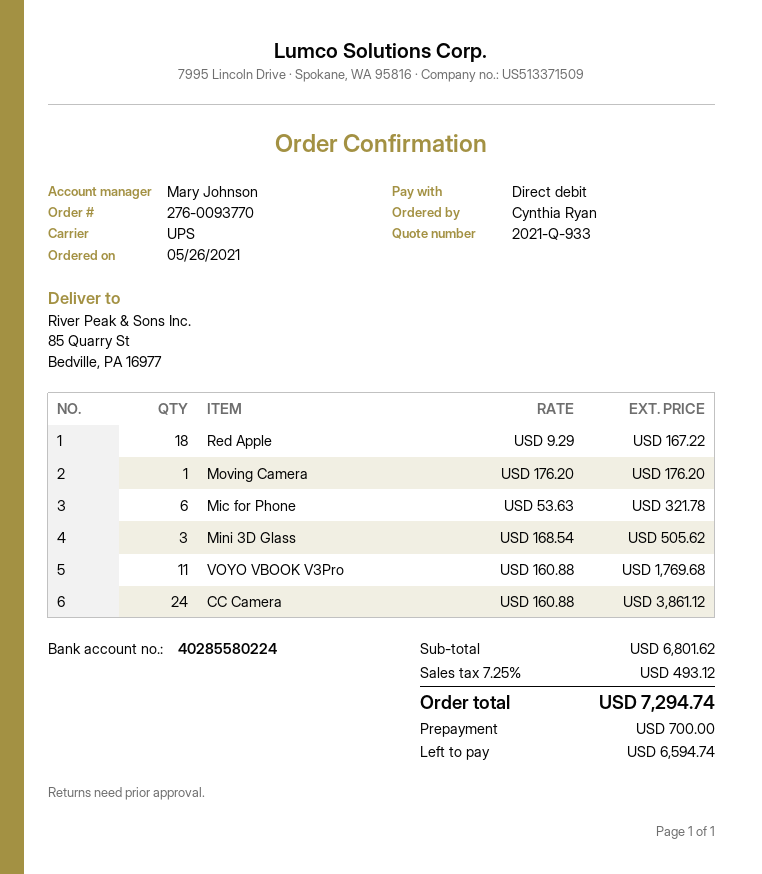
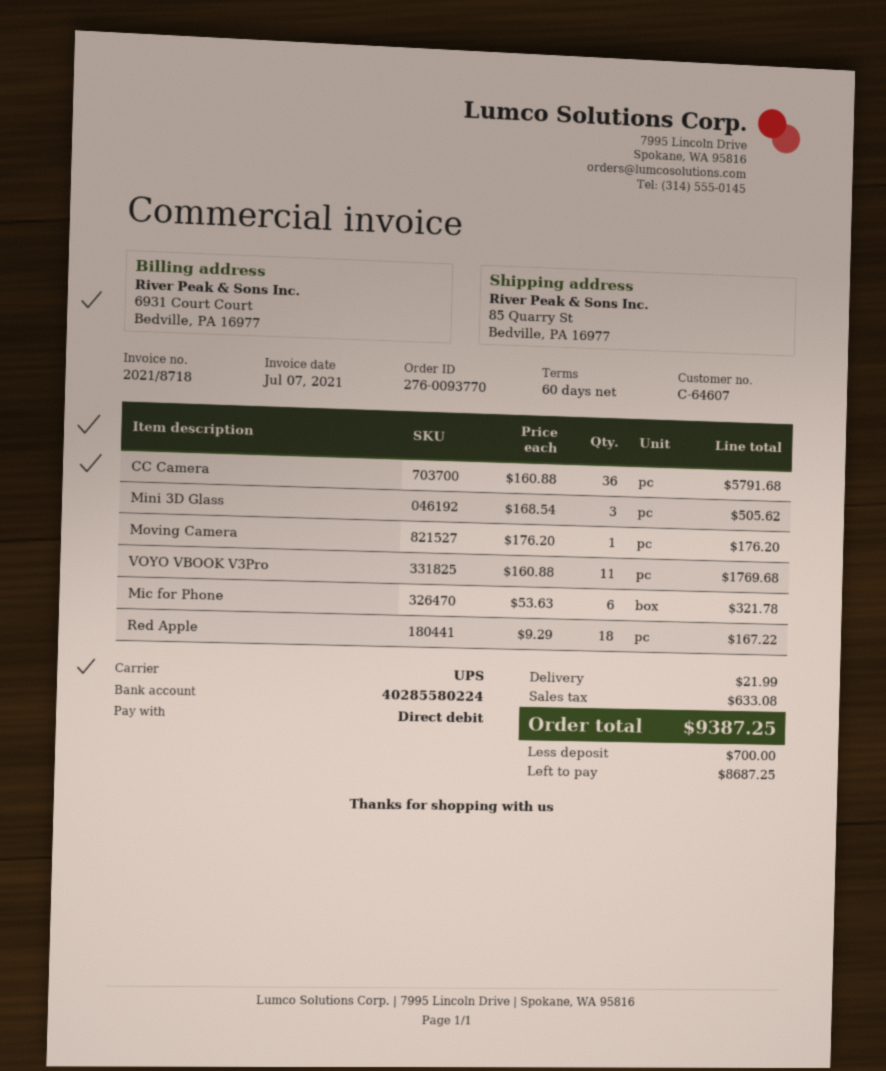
CC Camera: 24 x 160.88 = 3861.12 -> 36 x 160.88 = 5791.68
shipping: none -> 21.99
tax: 493.12 -> 633.08
total: 7294.74 -> 9387.25
balance: 6594.74 -> 8687.25

